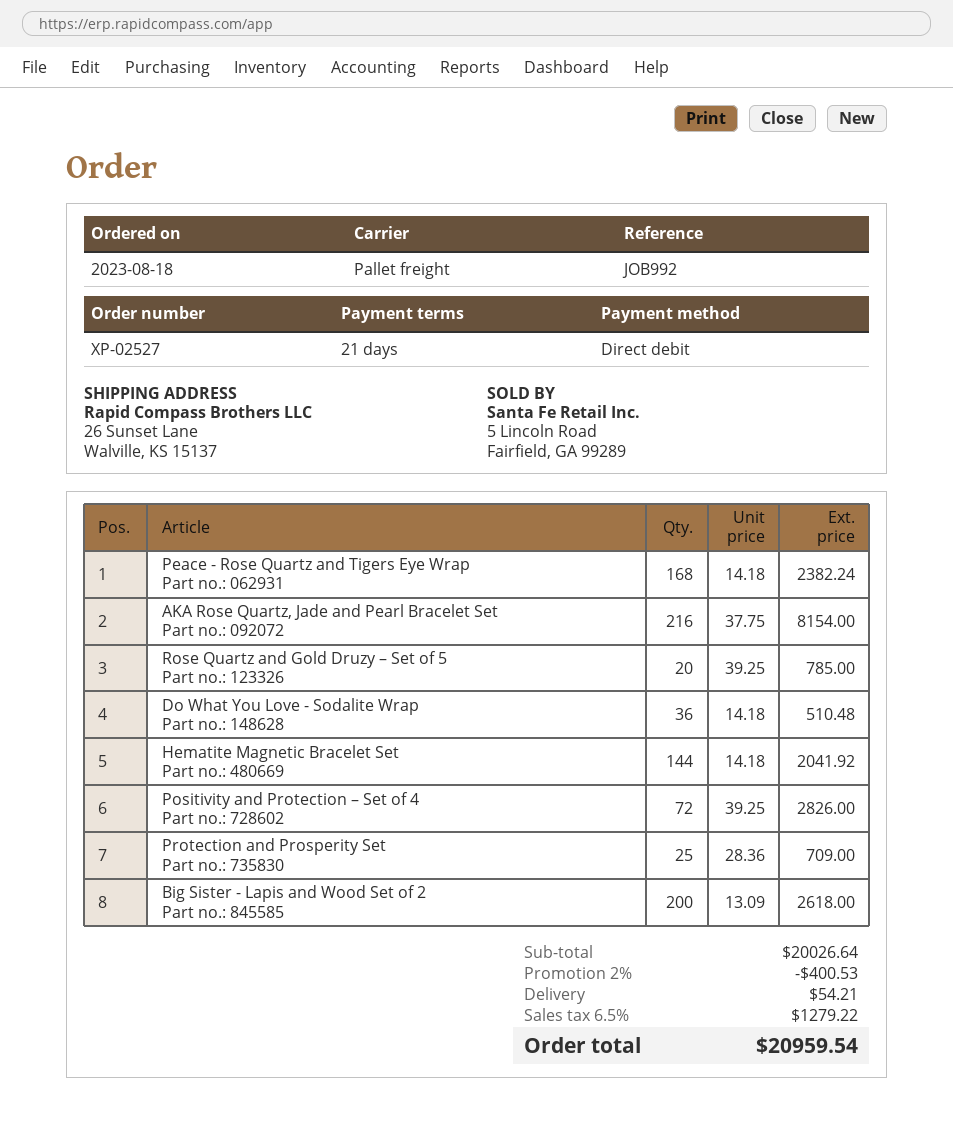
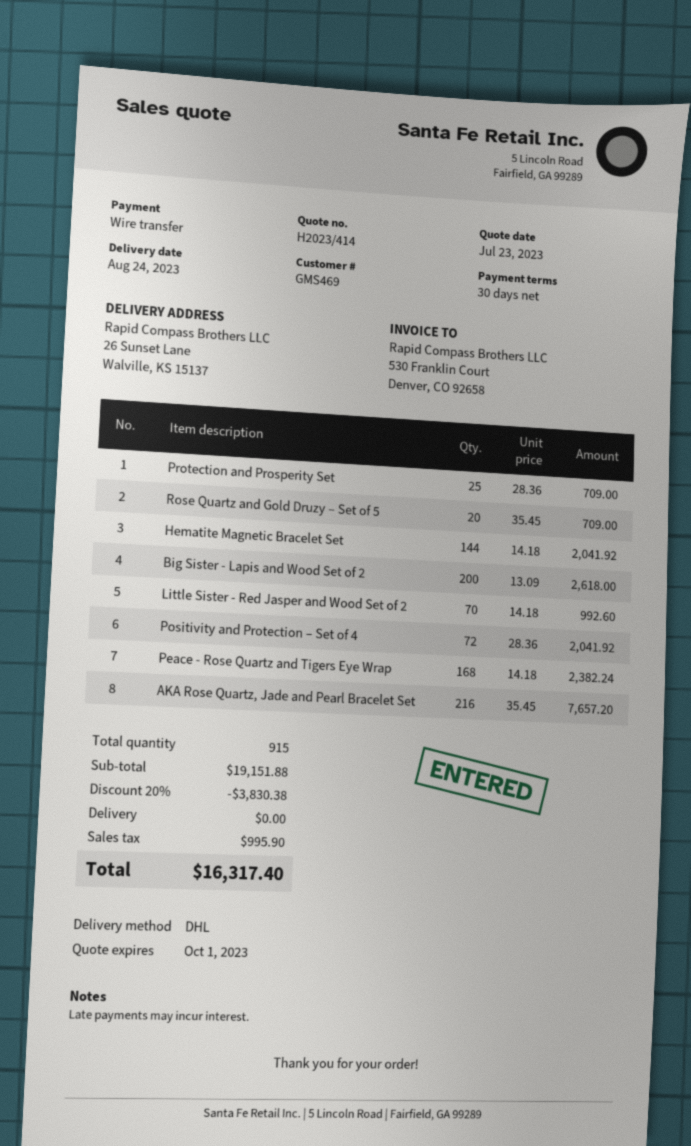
payment terms: 21 days -> 30 days
payment method: direct debit -> bank transfer
shipping method: pallet freight -> DHL
AKA Rose Quartz, Jade and Pearl Bracelet Set: 216 x 37.75 = 8154.00 -> 216 x 35.45 = 7657.20
Rose Quartz and Gold Druzy – Set of 5: 20 x 39.25 = 785.00 -> 20 x 35.45 = 709.00
Do What You Love - Sodalite Wrap: 36 x 14.18 = 510.48 -> none
Positivity and Protection – Set of 4: 72 x 39.25 = 2826.00 -> 72 x 28.36 = 2041.92
Little Sister - Red Jasper and Wood Set of 2: none -> 70 x 14.18 = 992.60
subtotal: 20026.64 -> 19151.88
discount: 2% = 400.53 -> 20% = 3830.38
shipping: 54.21 -> 0.00
tax: 1279.22 -> 995.90
total: 20959.54 -> 16317.40

